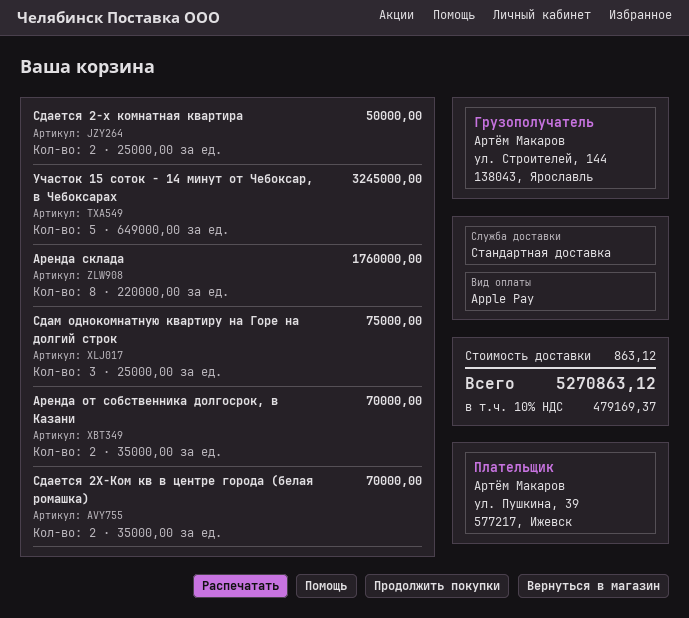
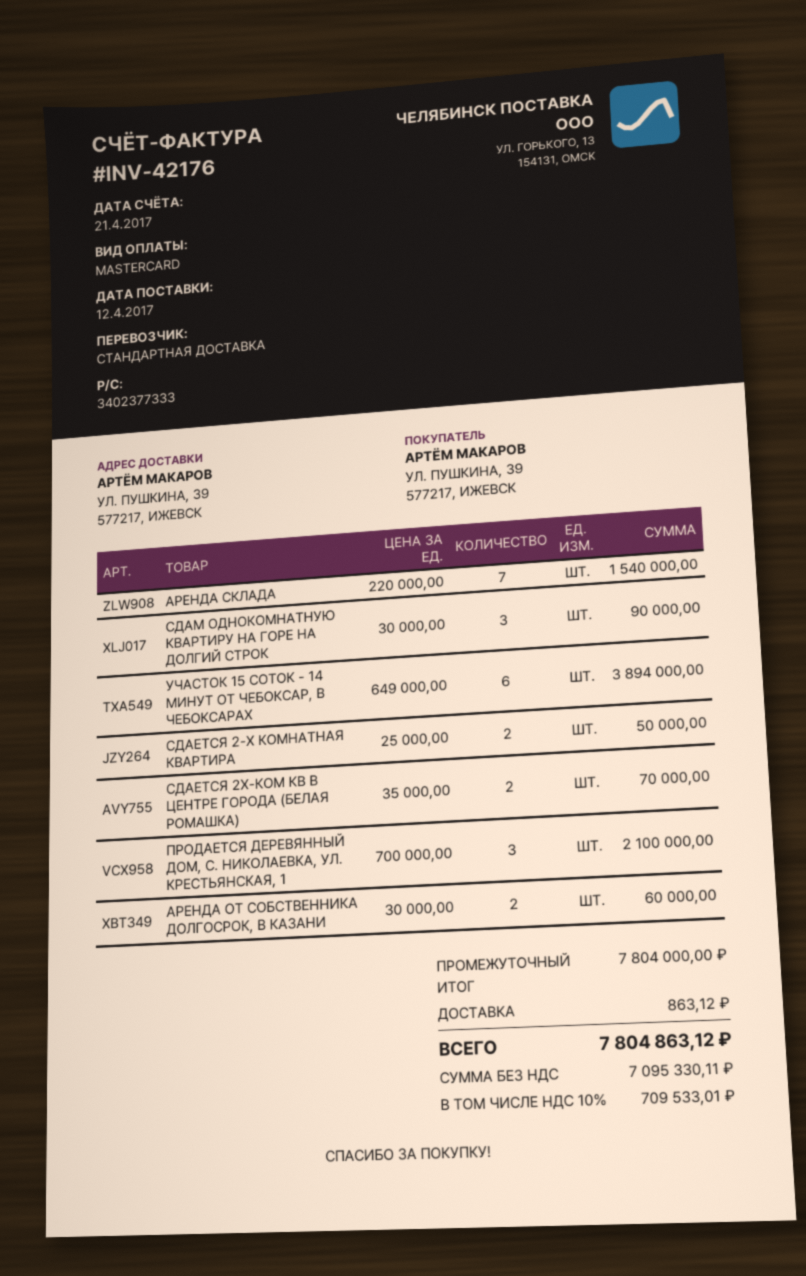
payment method: Apple Pay -> Mastercard
ship to: ул. Строителей, 144, 138043, Ярославль -> УЛ. ПУШКИНА, 39, 577217, ИЖЕВСК
Участок 15 соток - 14 минут от Чебоксар, в Чебоксарах: 5 x 649000.00 = 3245000.00 -> 6 x 649000.00 = 3894000.00
Аренда склада: 8 x 220000.00 = 1760000.00 -> 7 x 220000.00 = 1540000.00
Сдам однокомнатную квартиру на Горе на долгий строк: 3 x 25000.00 = 75000.00 -> 3 x 30000.00 = 90000.00
Аренда от собственника долгосрок, в Казани: 2 x 35000.00 = 70000.00 -> 2 x 30000.00 = 60000.00
ПРОДАЕТСЯ ДЕРЕВЯННЫЙ ДОМ, С. НИКОЛАЕВКА, УЛ. КРЕСТЬЯНСКАЯ, 1: none -> 3 x 700000.00 = 2100000.00
tax: 10% = 479169.37 -> 10% = 709533.01
total: 5270863.12 -> 7804863.12

